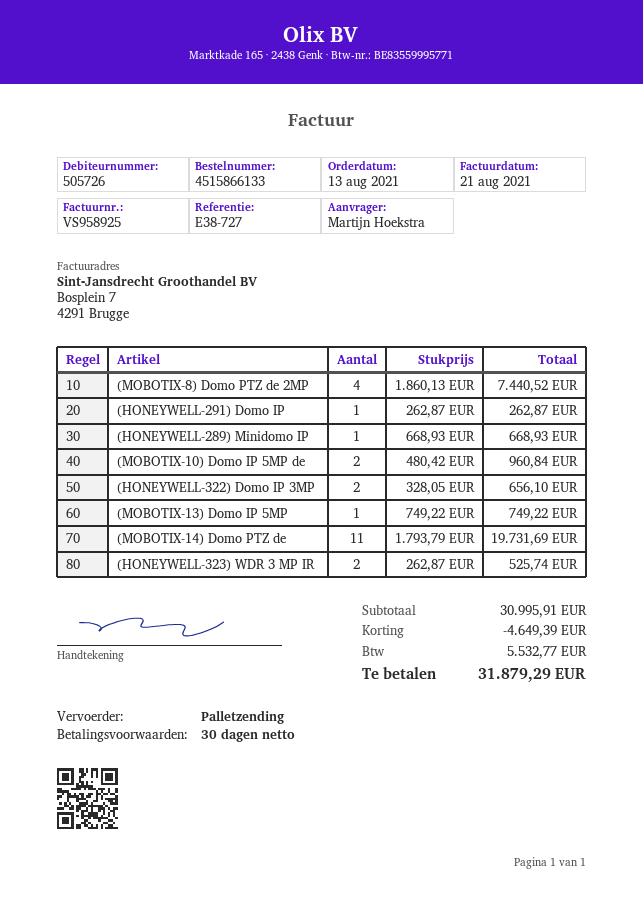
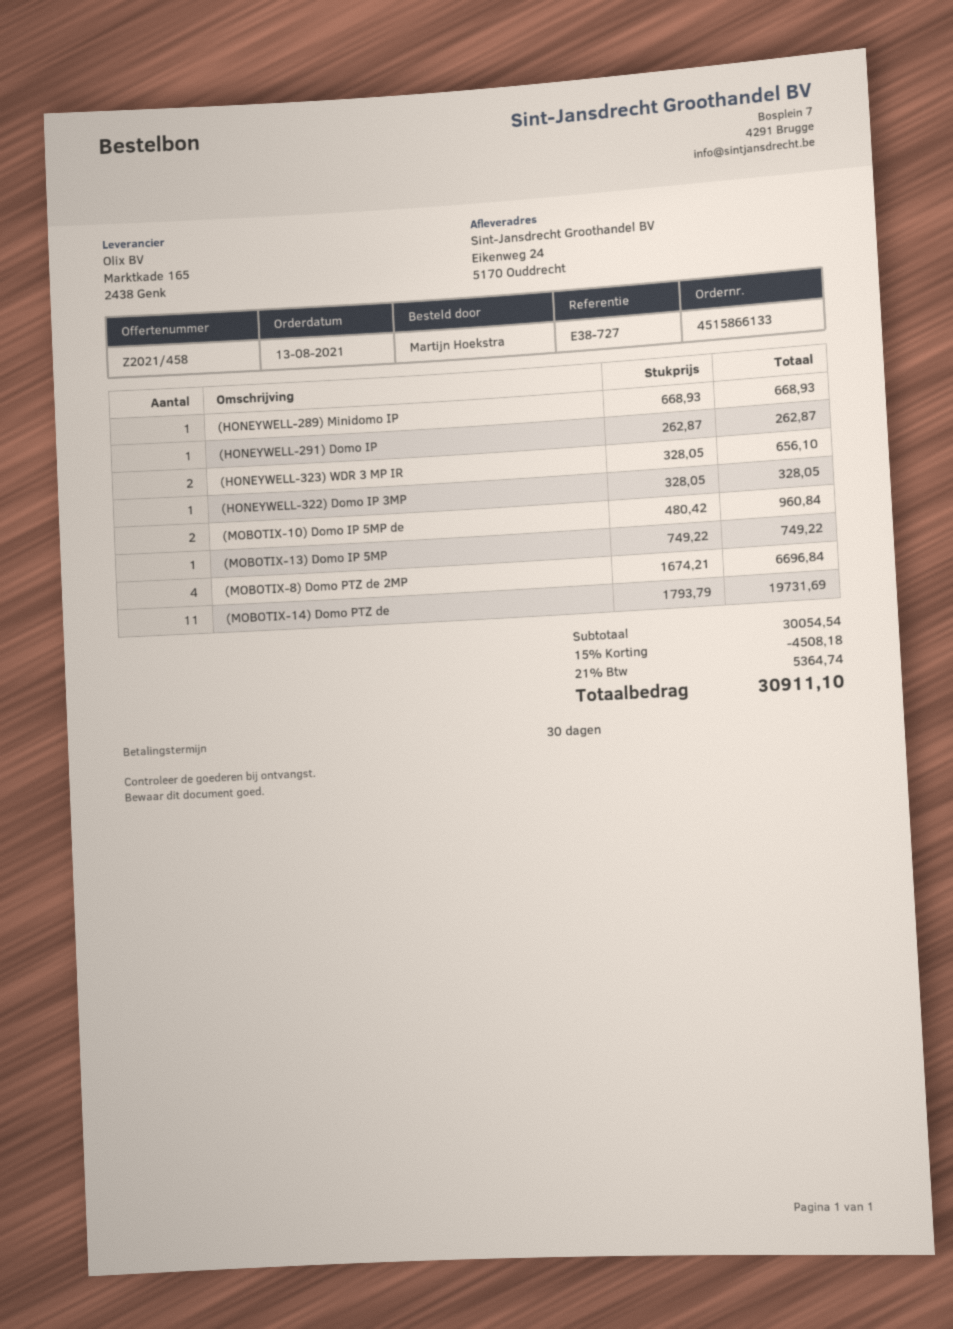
(MOBOTIX-8) Domo PTZ de 2MP: 4 x 1860.13 = 7440.52 -> 4 x 1674.21 = 6696.84
(HONEYWELL-322) Domo IP 3MP: 2 x 328.05 = 656.10 -> 1 x 328.05 = 328.05
(HONEYWELL-323) WDR 3 MP IR: 2 x 262.87 = 525.74 -> 2 x 328.05 = 656.10
subtotal: 30995.91 -> 30054.54
discount: 4649.39 -> 4508.18
tax: 5532.77 -> 5364.74
total: 31879.29 -> 30911.10

